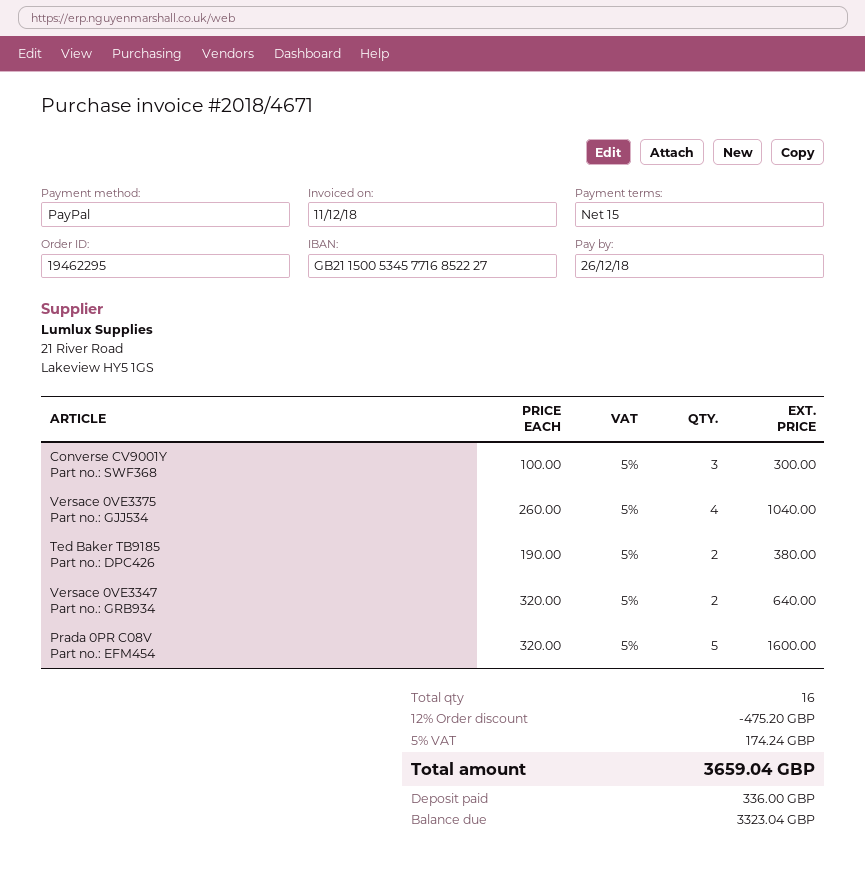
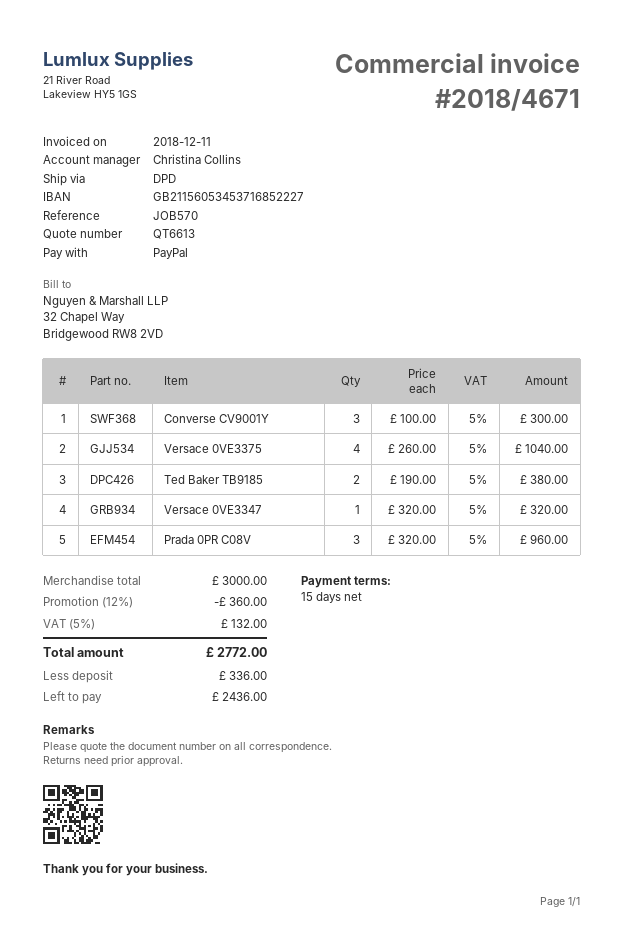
bank account: GB21150053457716852227 -> GB21156053453716852227
Versace 0VE3347: 2 x 320.00 = 640.00 -> 1 x 320.00 = 320.00
Prada 0PR C08V: 5 x 320.00 = 1600.00 -> 3 x 320.00 = 960.00
discount: 12% = 475.20 -> 12% = 360.00
tax: 5% = 174.24 -> 5% = 132.00
total: 3659.04 -> 2772.00
balance: 3323.04 -> 2436.00

